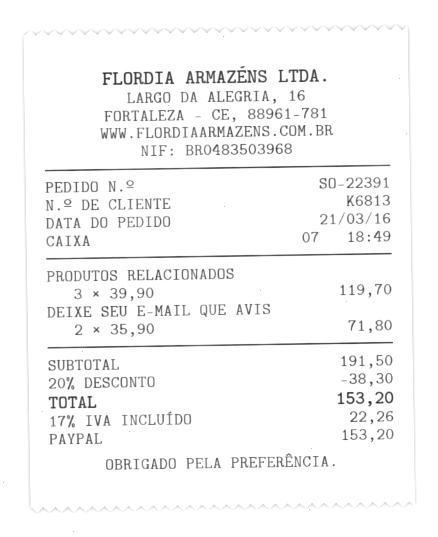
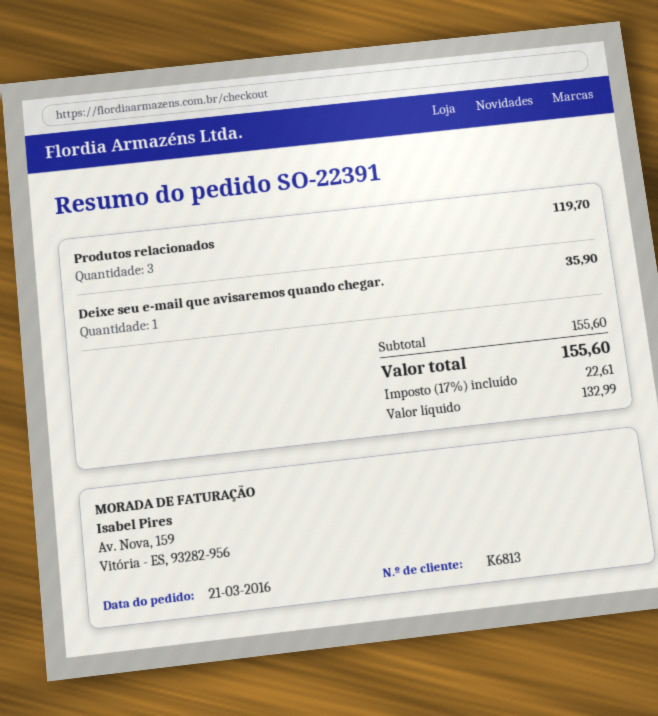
DEIXE SEU E-MAIL QUE AVIS: 2 for 71.80 -> 1 for 35.90
subtotal: 191.50 -> 155.60
discount: 20% = 38.30 -> none
tax: 17% = 22.26 -> 17% = 22.61
total: 153.20 -> 155.60

